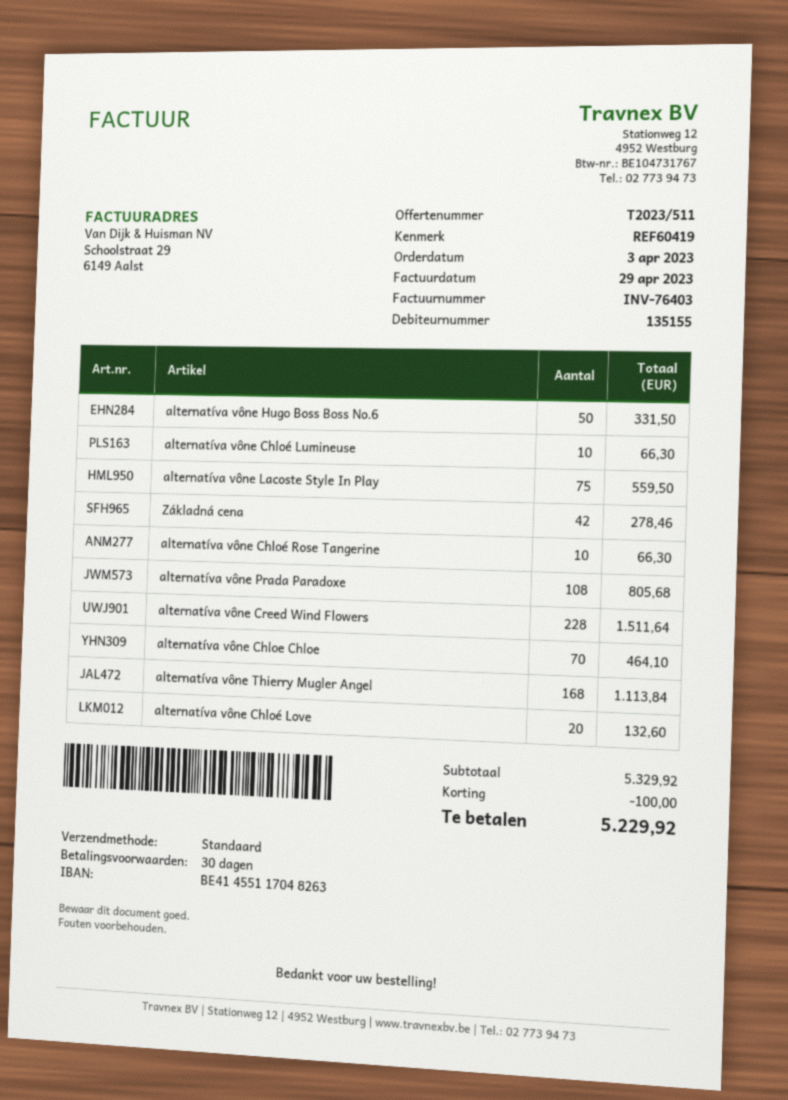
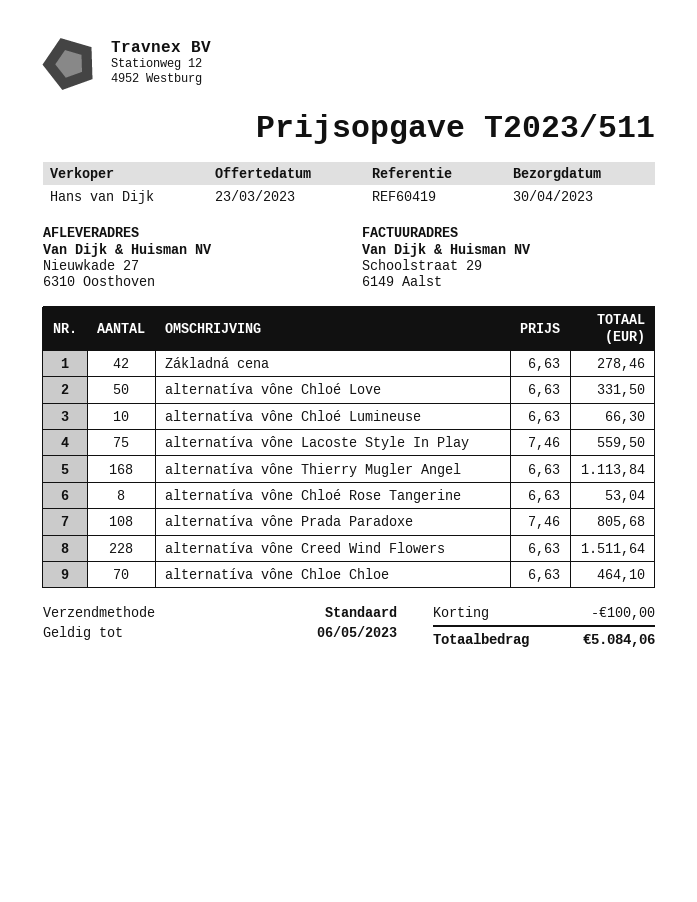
alternatíva vône Hugo Boss Boss No.6: 50 for 331.50 -> none
alternatíva vône Chloé Rose Tangerine: 10 for 66.30 -> 8 for 53.04
alternatíva vône Chloé Love: 20 for 132.60 -> 50 for 331.50
total: 5229.92 -> 5084.06

